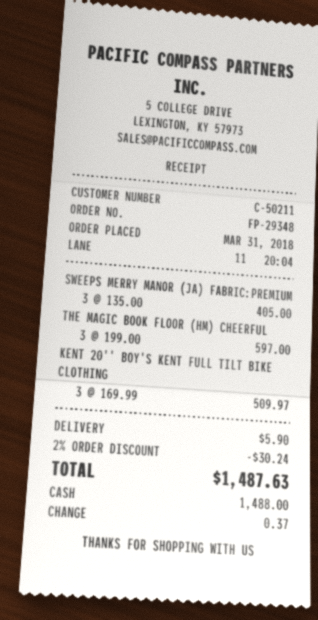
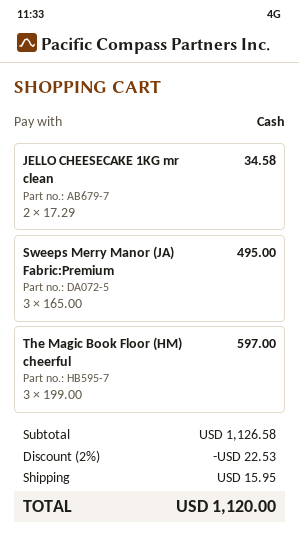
SWEEPS MERRY MANOR (JA) FABRIC:PREMIUM: 3 x 135.00 = 405.00 -> 3 x 165.00 = 495.00
KENT 20'' BOY'S KENT FULL TILT BIKE CLOTHING: 3 x 169.99 = 509.97 -> none
JELLO CHEESECAKE 1KG mr clean: none -> 2 x 17.29 = 34.58
discount: 2% = 30.24 -> 2% = 22.53
shipping: 5.90 -> 15.95
total: 1487.63 -> 1120.00

